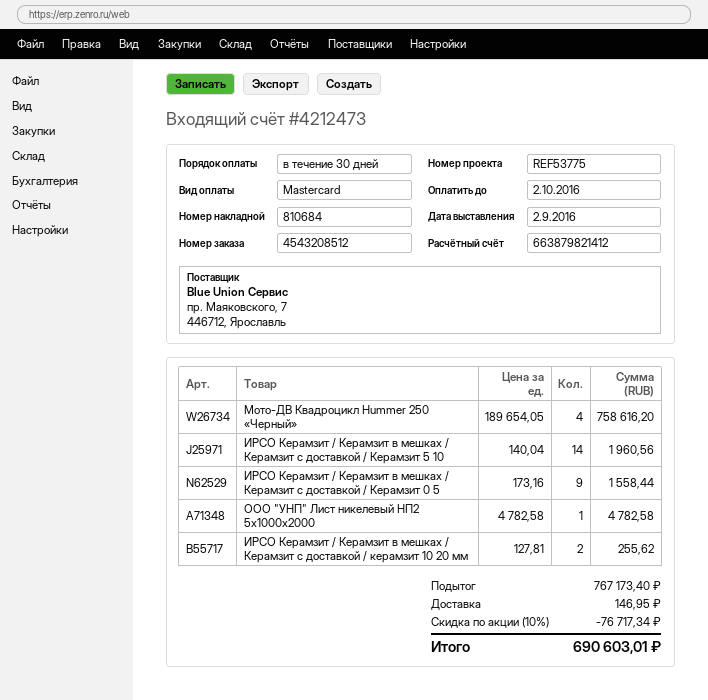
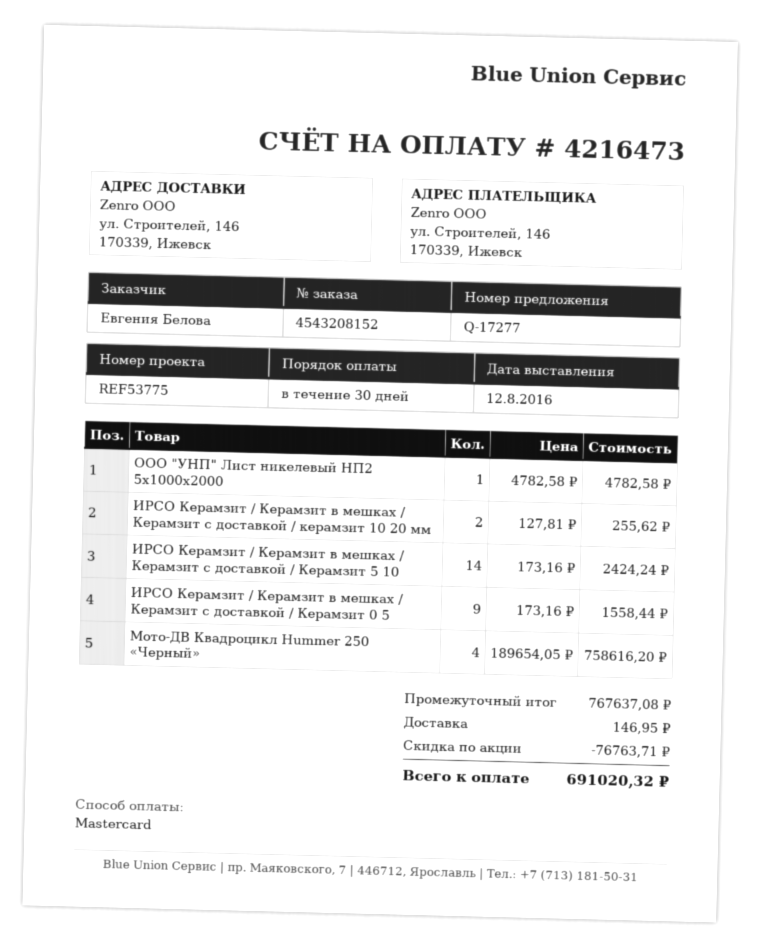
order number: 4543208512 -> 4543208152
invoice number: 4212473 -> 4216473
invoice date: 2016-09-02 -> 2016-08-12
ИРСО Керамзит / Керамзит в мешках / Керамзит с доставкой / Керамзит 5 10: 14 x 140.04 = 1960.56 -> 14 x 173.16 = 2424.24
subtotal: 767173.40 -> 767637.08
discount: 76717.34 -> 76763.71
total: 690603.01 -> 691020.32

